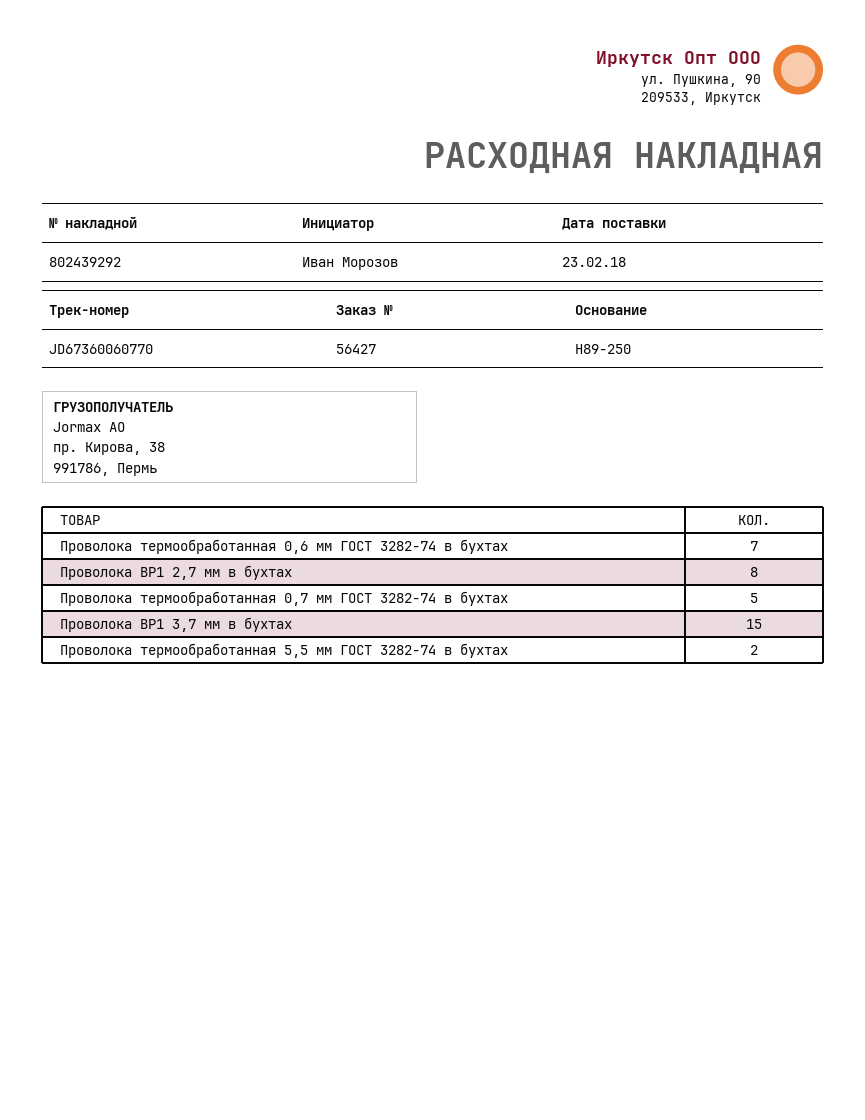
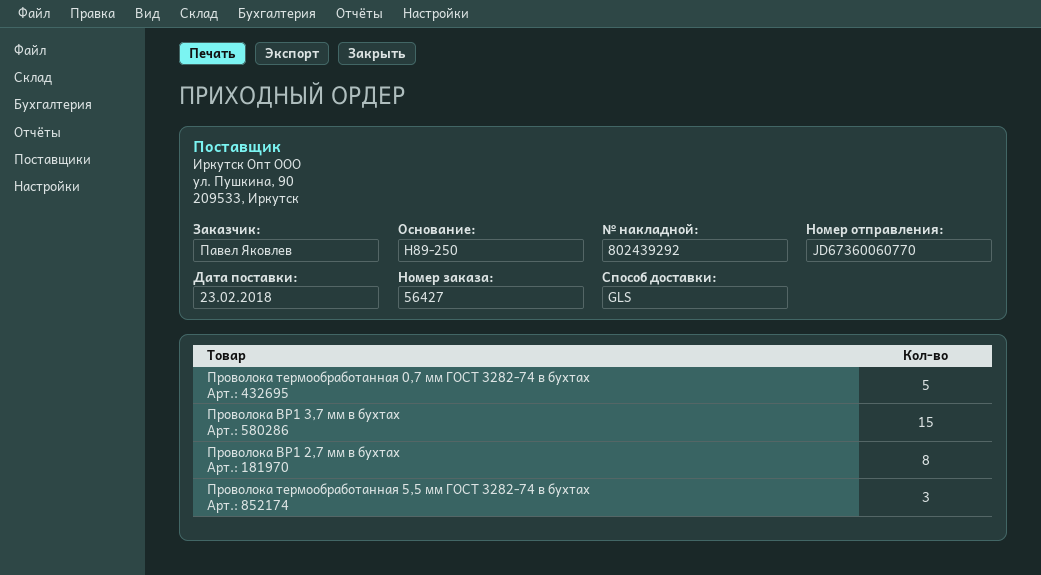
ordered by: Иван Морозов -> Павел Яковлев
Проволока термообработанная 0,6 мм ГОСТ 3282-74 в бухтах: 7 -> none
Проволока термообработанная 5,5 мм ГОСТ 3282-74 в бухтах: 2 -> 3

